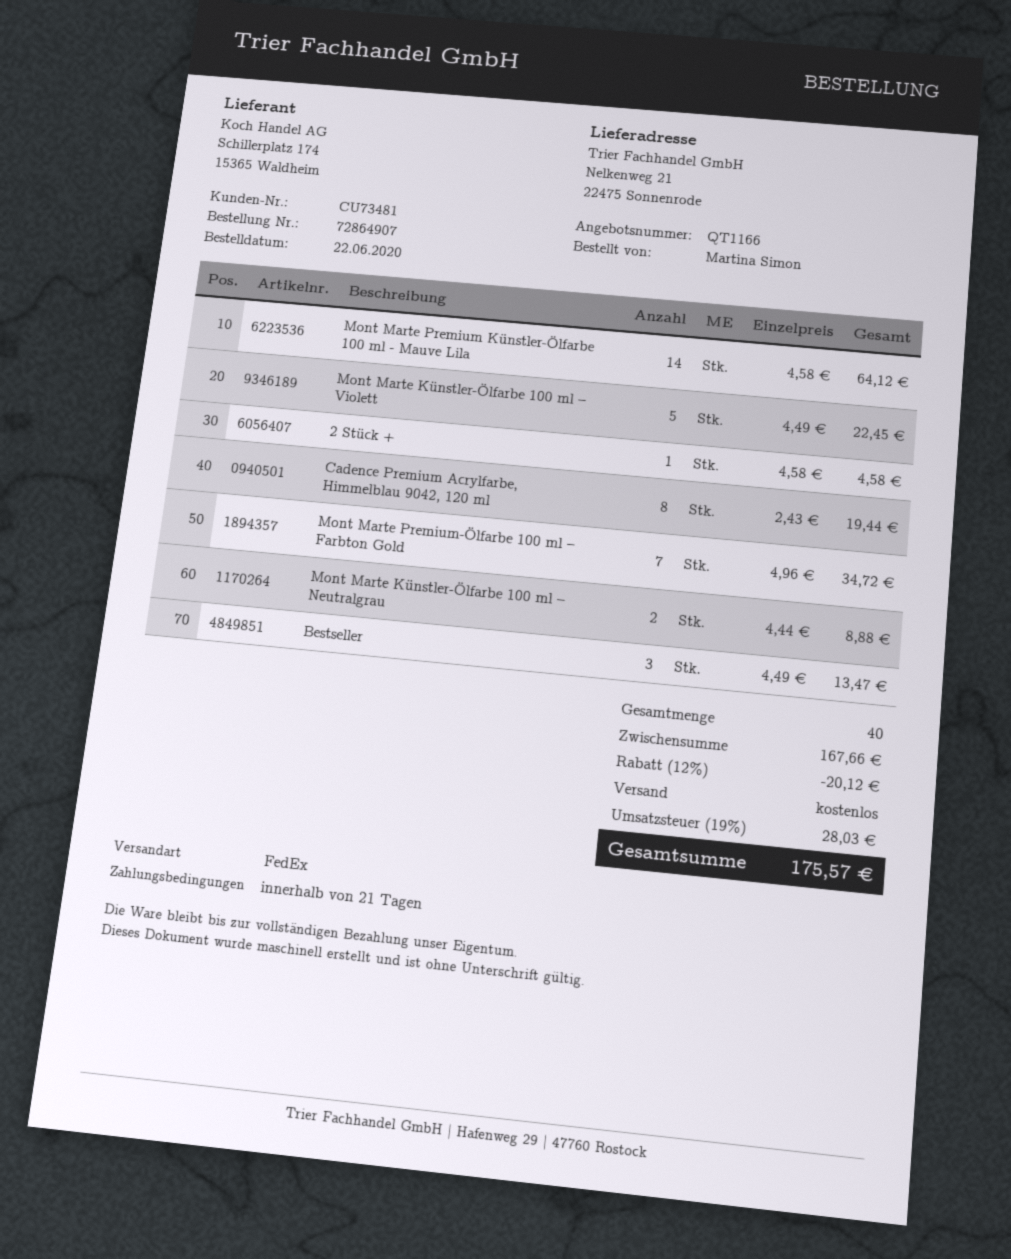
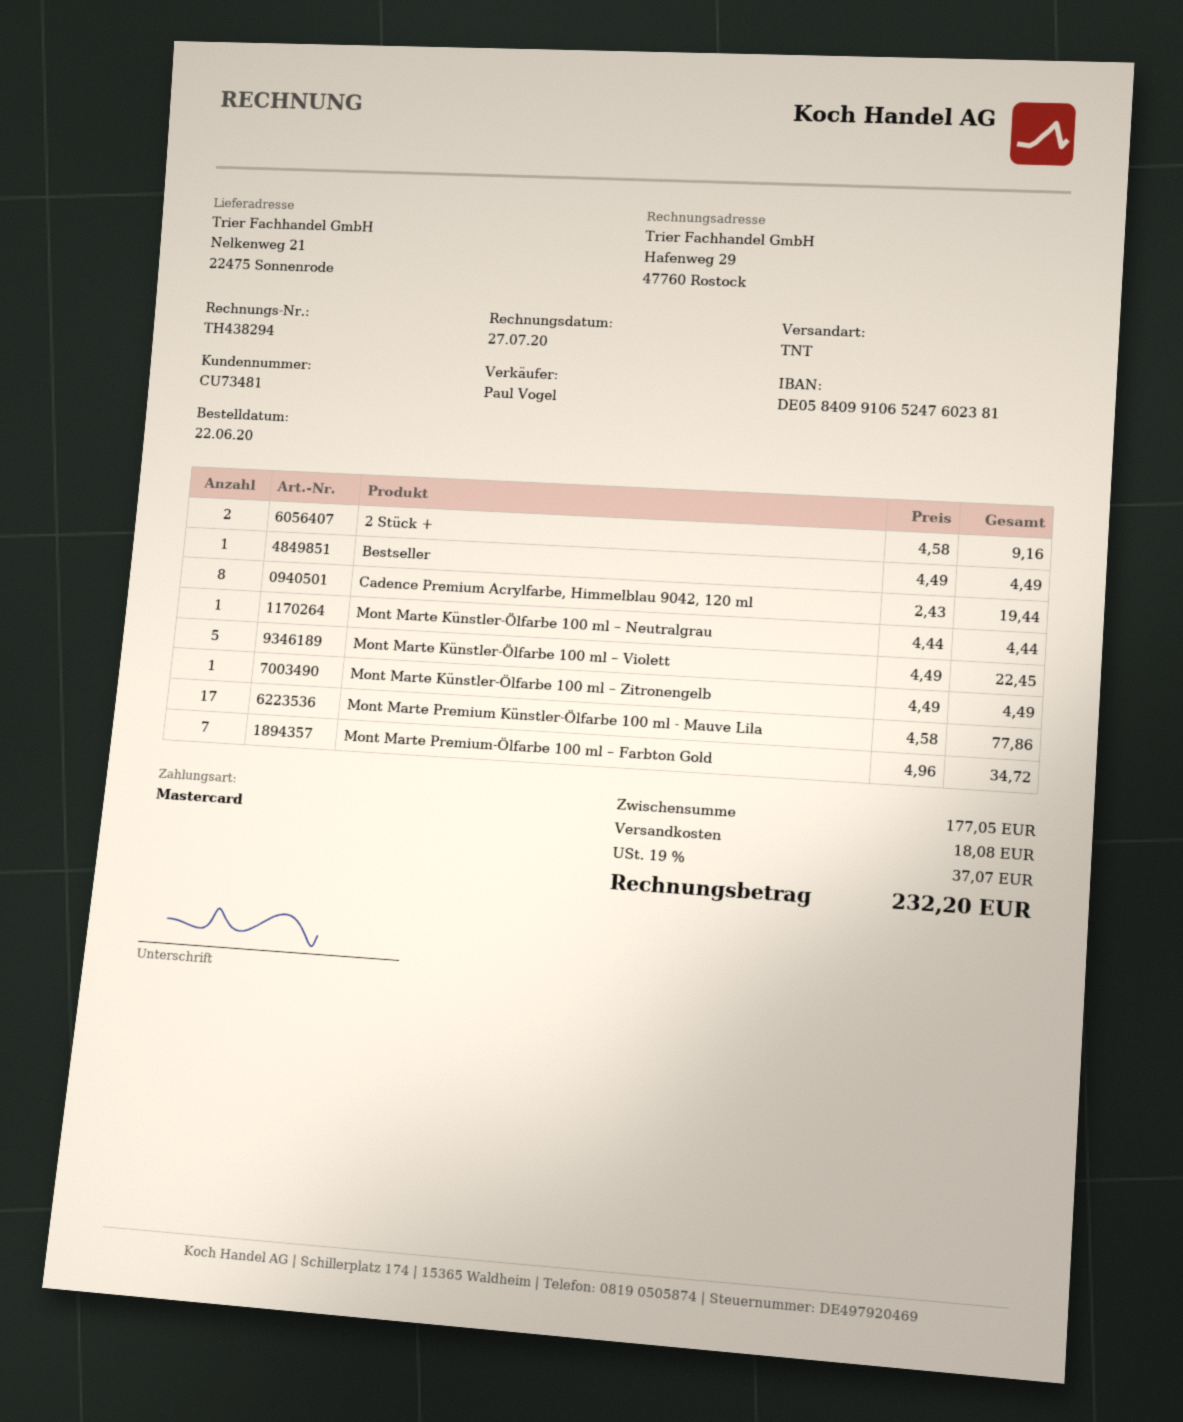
shipping method: FedEx -> TNT
Mont Marte Premium Künstler-Ölfarbe 100 ml - Mauve Lila: 14 x 4.58 = 64.12 -> 17 x 4.58 = 77.86
2 Stück +: 1 x 4.58 = 4.58 -> 2 x 4.58 = 9.16
Mont Marte Künstler-Ölfarbe 100 ml – Neutralgrau: 2 x 4.44 = 8.88 -> 1 x 4.44 = 4.44
Bestseller: 3 x 4.49 = 13.47 -> 1 x 4.49 = 4.49
Mont Marte Künstler-Ölfarbe 100 ml – Zitronengelb: none -> 1 x 4.49 = 4.49
subtotal: 167.66 -> 177.05
discount: 12% = 20.12 -> none
shipping: 0.00 -> 18.08
tax: 19% = 28.03 -> 19% = 37.07
total: 175.57 -> 232.20

